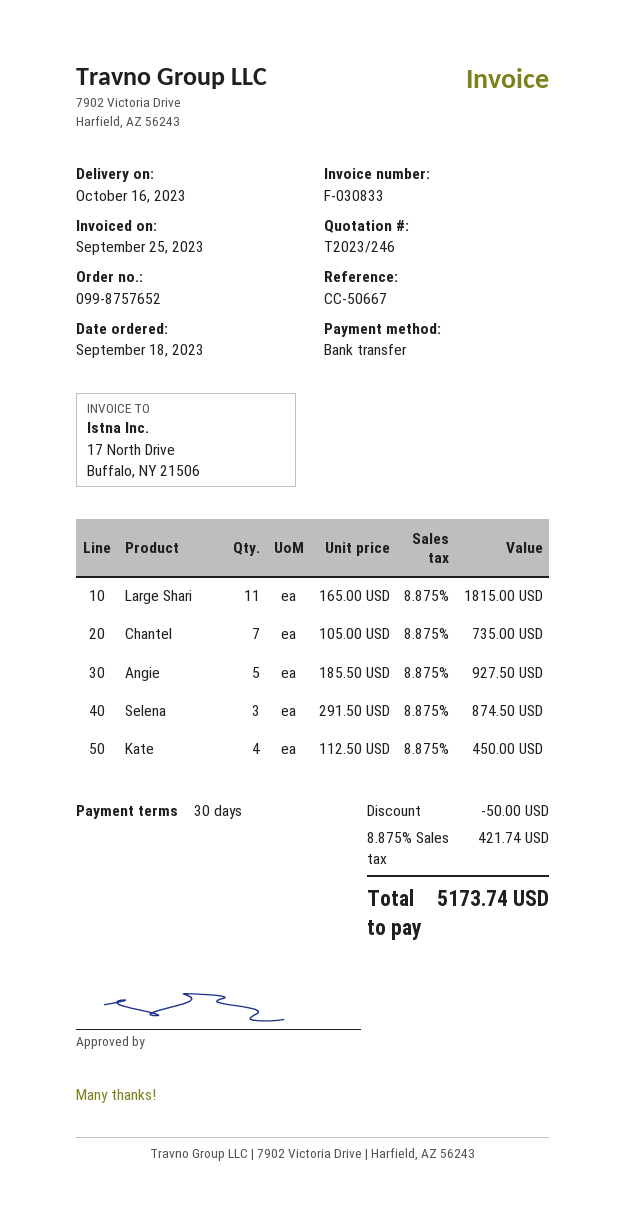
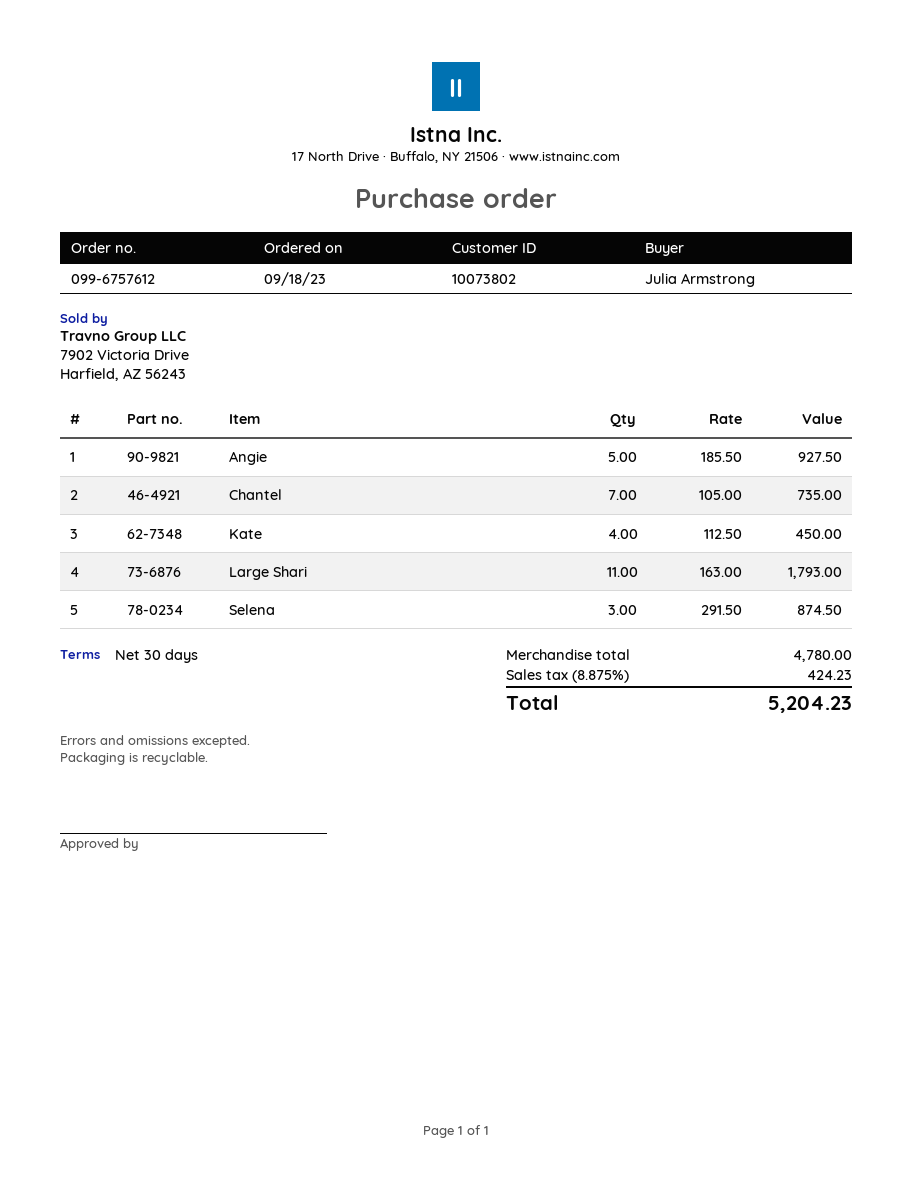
order number: 099-8757652 -> 099-6757612
Large Shari: 11 x 165.00 = 1815.00 -> 11 x 163.00 = 1793.00
discount: 50.00 -> none
tax: 8.875% = 421.74 -> 8.875% = 424.23
total: 5173.74 -> 5204.23

